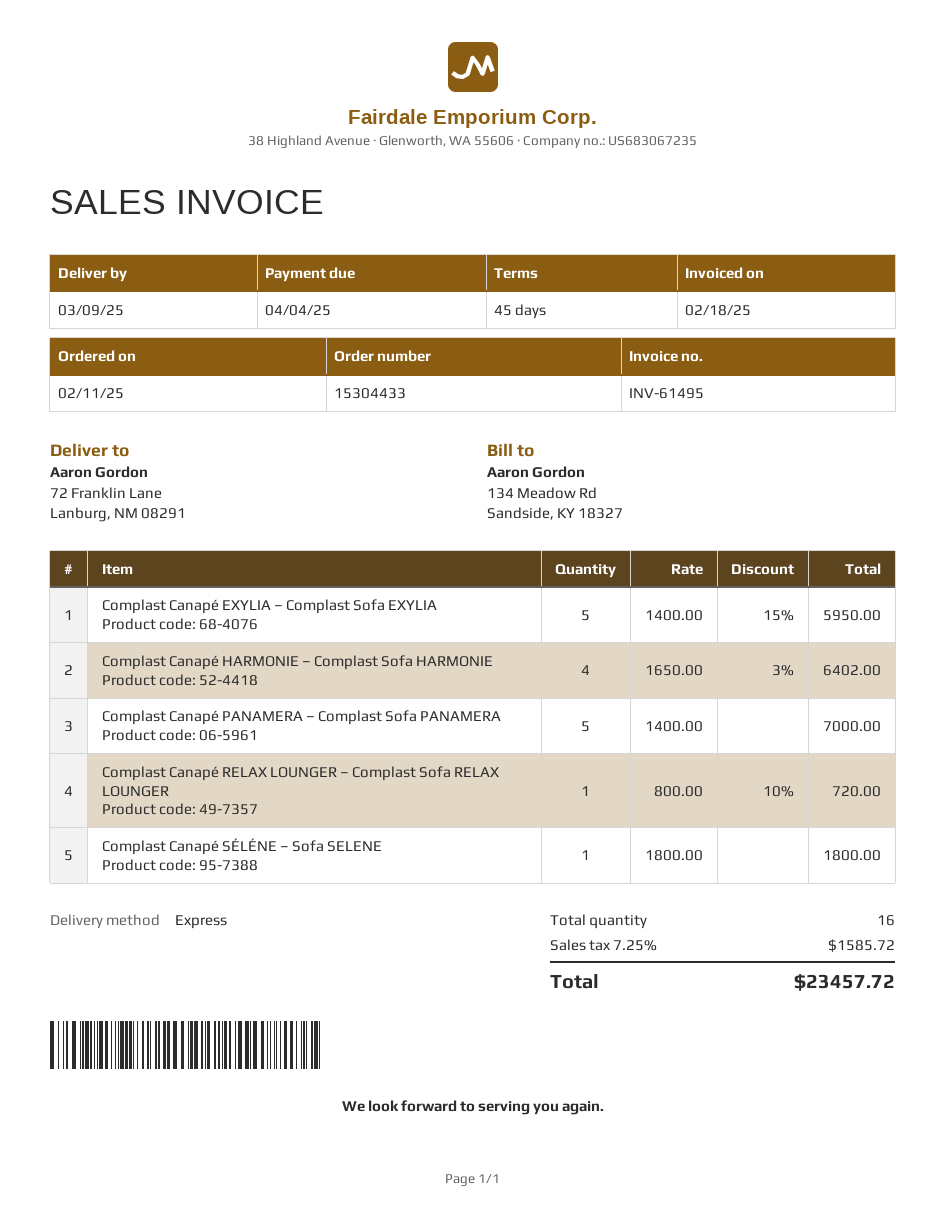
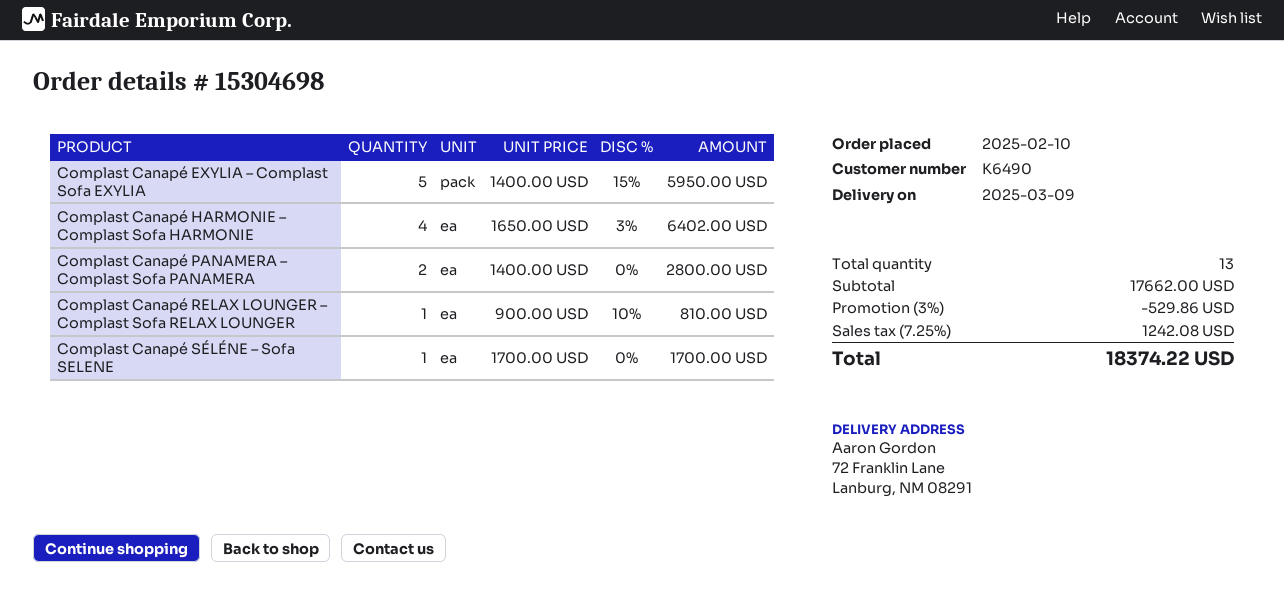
order number: 15304433 -> 15304698
order date: 2025-02-11 -> 2025-02-10
Complast Canapé PANAMERA – Complast Sofa PANAMERA: 5 x 1400.00 = 7000.00 -> 2 x 1400.00 = 2800.00
Complast Canapé RELAX LOUNGER – Complast Sofa RELAX LOUNGER: 1 x 800.00 - 10% = 720.00 -> 1 x 900.00 - 10% = 810.00
Complast Canapé SÉLÉNE – Sofa SELENE: 1 x 1800.00 = 1800.00 -> 1 x 1700.00 = 1700.00
total quantity: 16 -> 13
discount: none -> 3% = 529.86
tax: 7.25% = 1585.72 -> 7.25% = 1242.08
total: 23457.72 -> 18374.22

